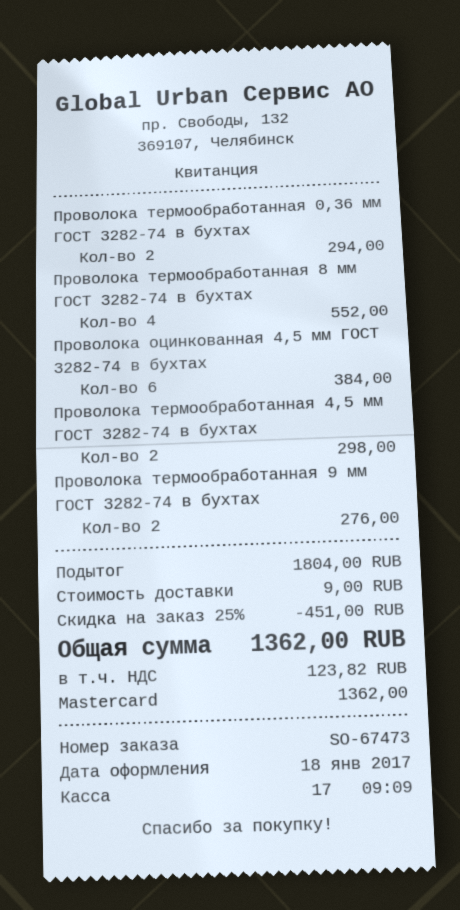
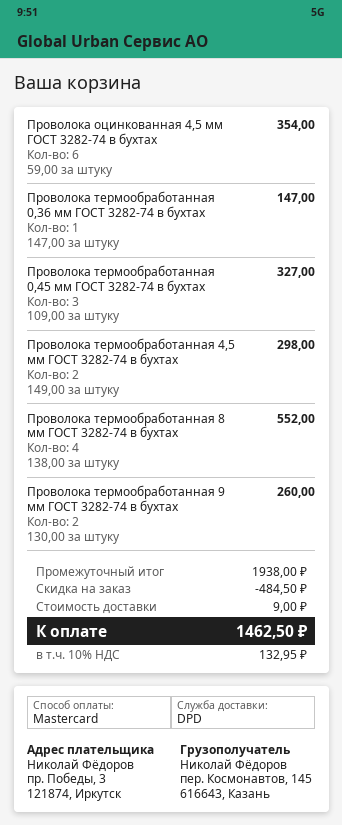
Проволока термообработанная 0,36 мм ГОСТ 3282-74 в бухтах: 2 for 294.00 -> 1 for 147.00
Проволока оцинкованная 4,5 мм ГОСТ 3282-74 в бухтах: 6 for 384.00 -> 6 for 354.00
Проволока термообработанная 9 мм ГОСТ 3282-74 в бухтах: 2 for 276.00 -> 2 for 260.00
Проволока термообработанная 0,45 мм ГОСТ 3282-74 в бухтах: none -> 3 for 327.00
subtotal: 1804.00 -> 1938.00
discount: 451.00 -> 484.50
tax: 123.82 -> 132.95
total: 1362.00 -> 1462.50

